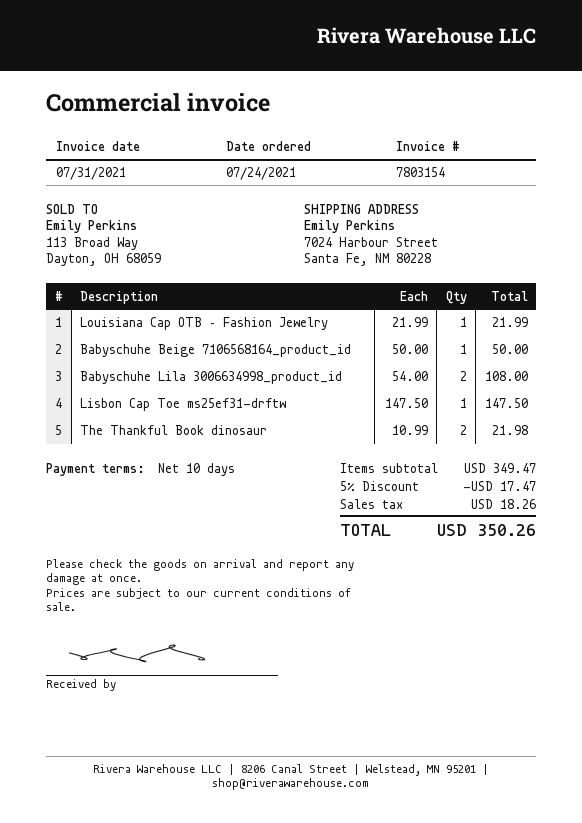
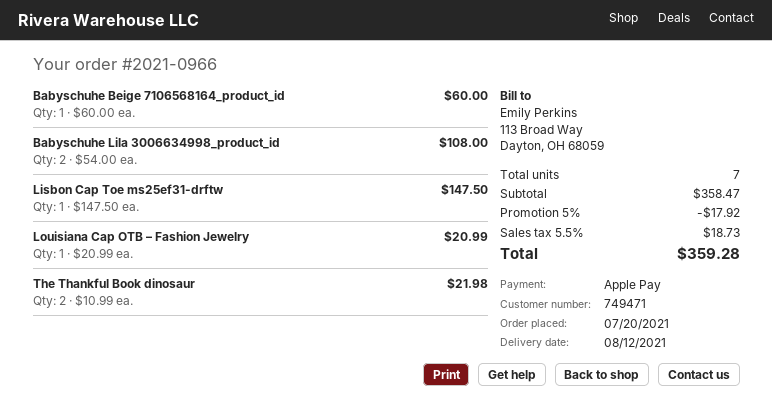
order date: 2021-07-24 -> 2021-07-20
Louisiana Cap OTB – Fashion Jewelry: 1 x 21.99 = 21.99 -> 1 x 20.99 = 20.99
Babyschuhe Beige 7106568164_product_id: 1 x 50.00 = 50.00 -> 1 x 60.00 = 60.00
subtotal: 349.47 -> 358.47
discount: 5% = 17.47 -> 5% = 17.92
tax: 18.26 -> 18.73
total: 350.26 -> 359.28

